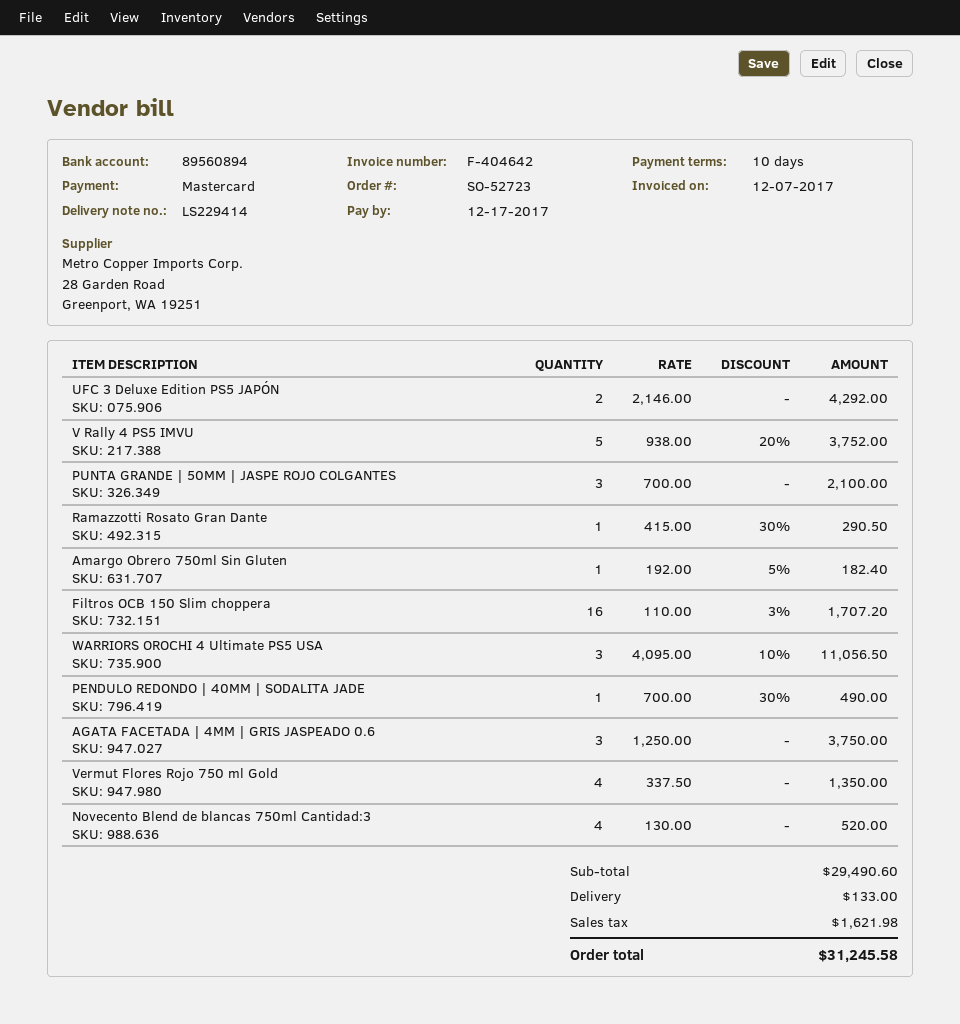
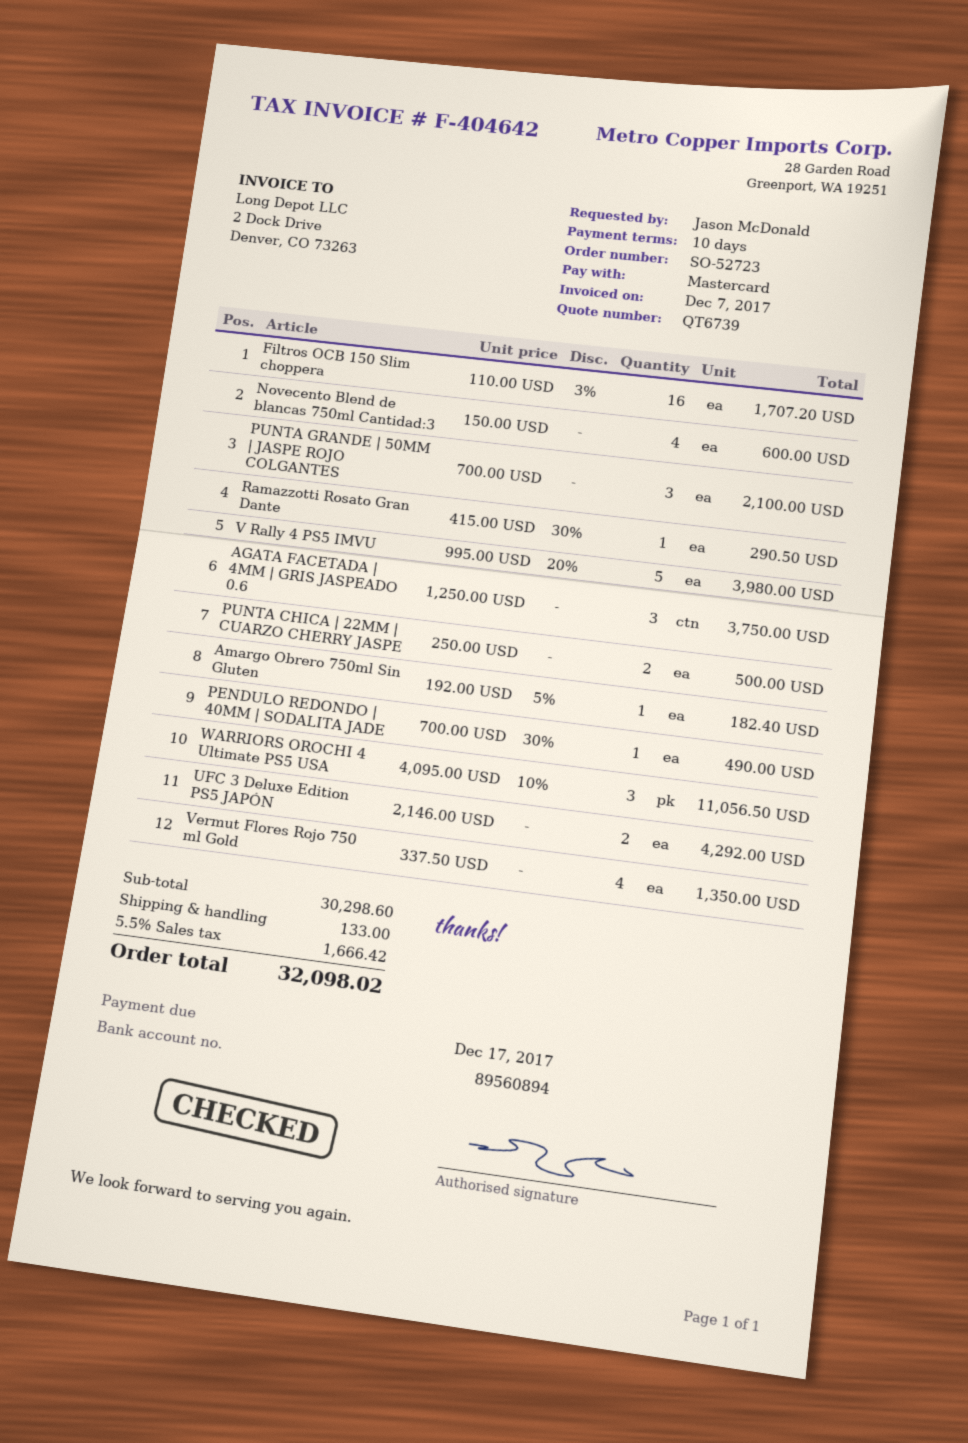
V Rally 4 PS5 IMVU: 5 x 938.00 - 20% = 3752.00 -> 5 x 995.00 - 20% = 3980.00
Novecento Blend de blancas 750ml Cantidad:3: 4 x 130.00 = 520.00 -> 4 x 150.00 = 600.00
PUNTA CHICA | 22MM | CUARZO CHERRY JASPE: none -> 2 x 250.00 = 500.00
subtotal: 29490.60 -> 30298.60
tax: 1621.98 -> 1666.42
total: 31245.58 -> 32098.02

